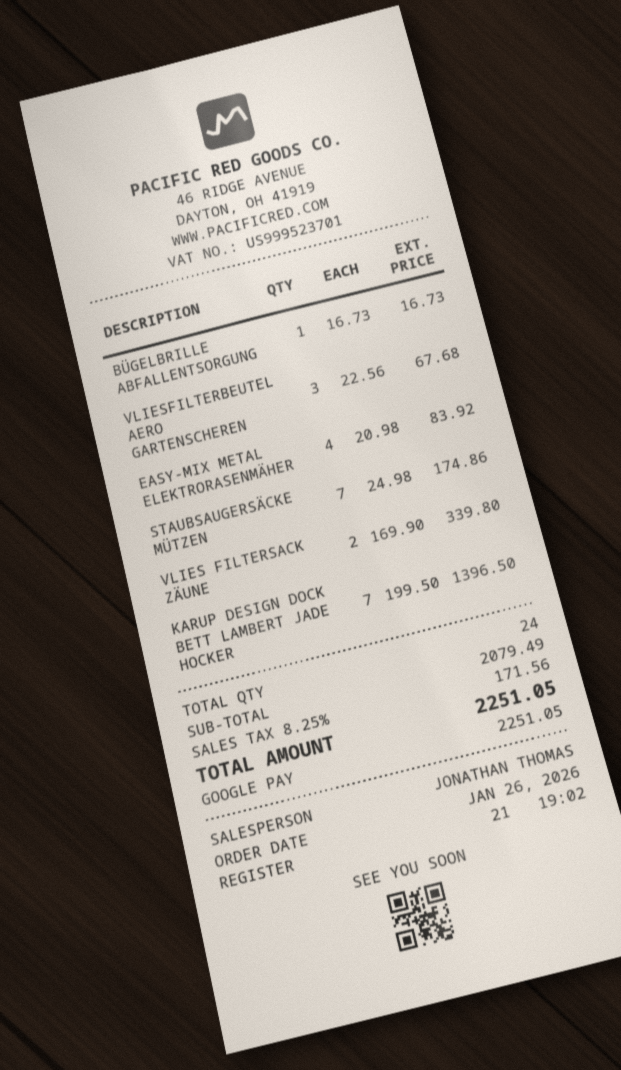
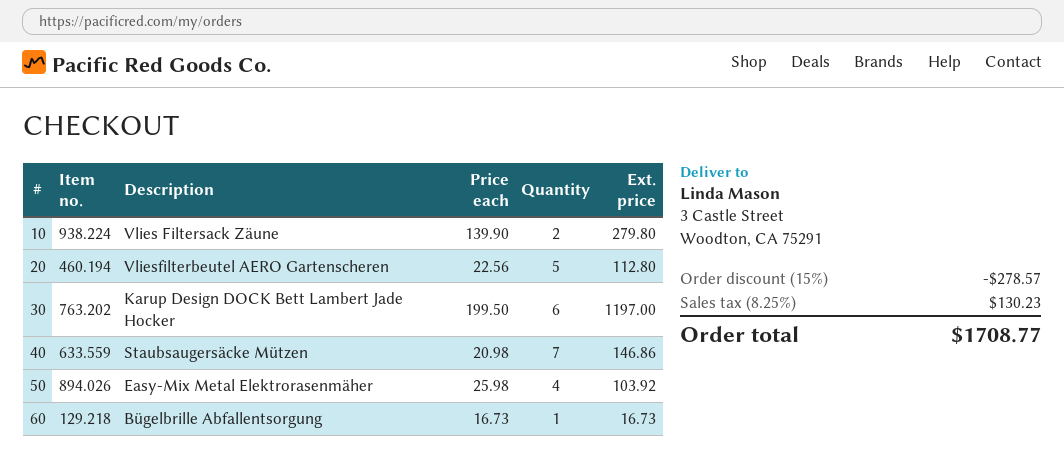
VLIESFILTERBEUTEL AERO GARTENSCHEREN: 3 x 22.56 = 67.68 -> 5 x 22.56 = 112.80
EASY-MIX METAL ELEKTRORASENMÄHER: 4 x 20.98 = 83.92 -> 4 x 25.98 = 103.92
STAUBSAUGERSÄCKE MÜTZEN: 7 x 24.98 = 174.86 -> 7 x 20.98 = 146.86
VLIES FILTERSACK ZÄUNE: 2 x 169.90 = 339.80 -> 2 x 139.90 = 279.80
KARUP DESIGN DOCK BETT LAMBERT JADE HOCKER: 7 x 199.50 = 1396.50 -> 6 x 199.50 = 1197.00
discount: none -> 15% = 278.57
tax: 8.25% = 171.56 -> 8.25% = 130.23
total: 2251.05 -> 1708.77

